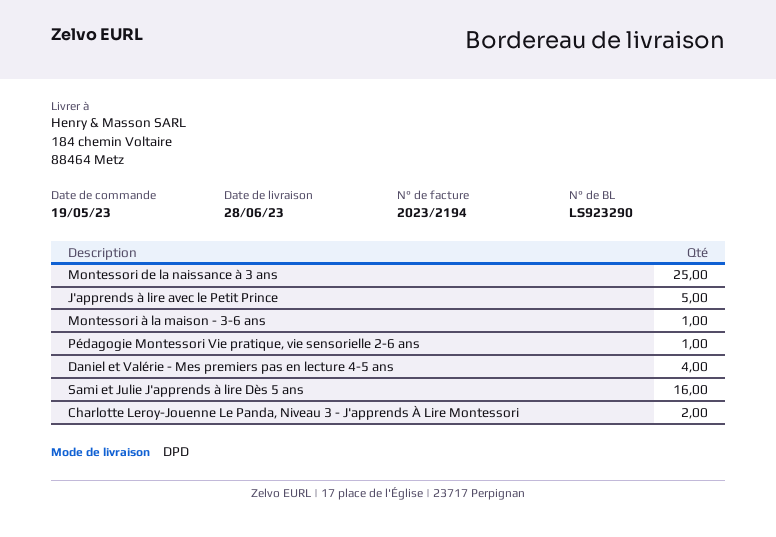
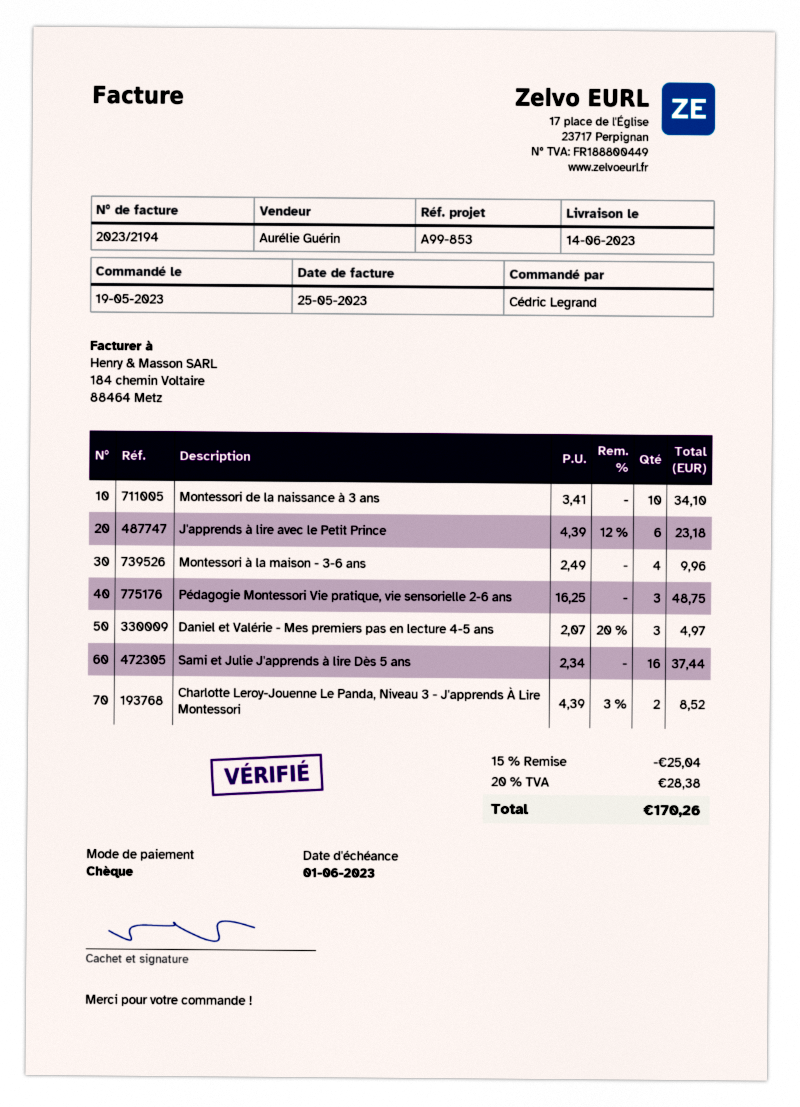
delivery date: 2023-06-28 -> 2023-06-14
Montessori de la naissance à 3 ans: 25 -> 10
J'apprends à lire avec le Petit Prince: 5 -> 6
Montessori à la maison - 3-6 ans: 1 -> 4
Pédagogie Montessori Vie pratique, vie sensorielle 2-6 ans: 1 -> 3
Daniel et Valérie - Mes premiers pas en lecture 4-5 ans: 4 -> 3

